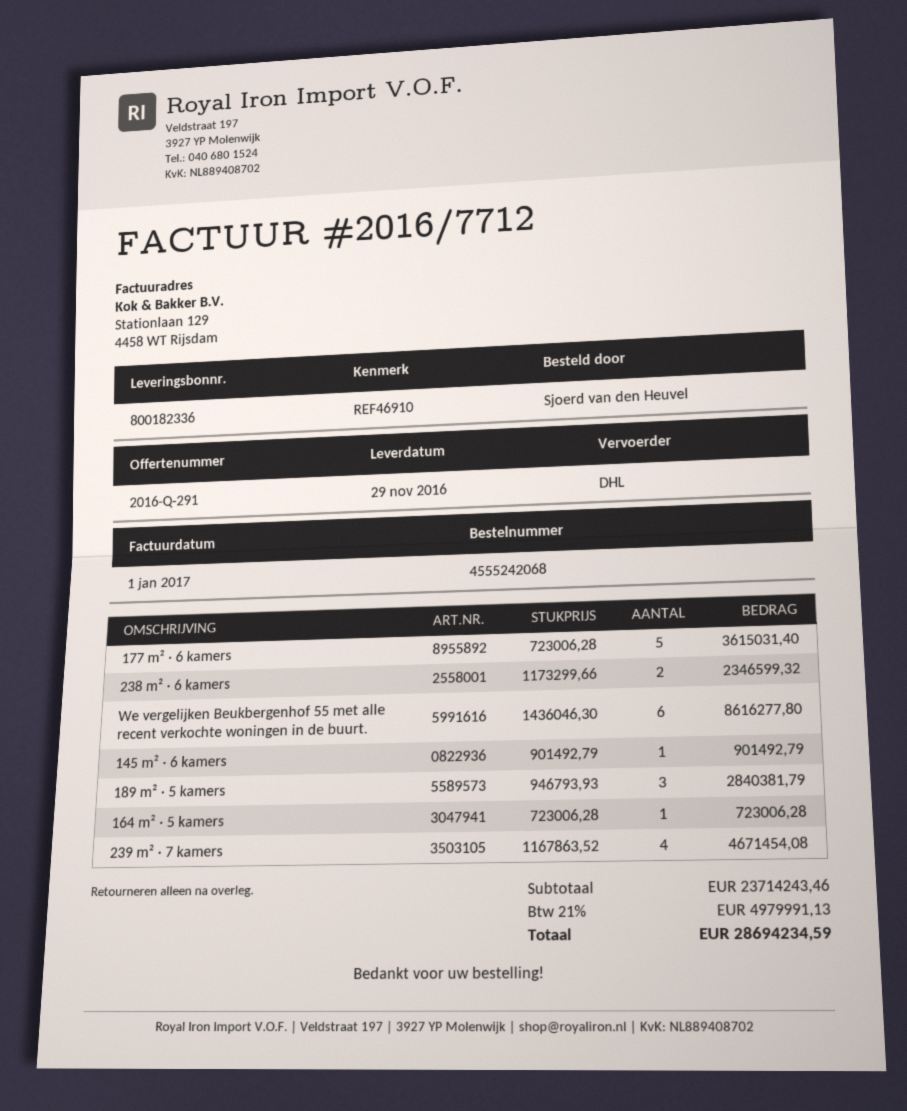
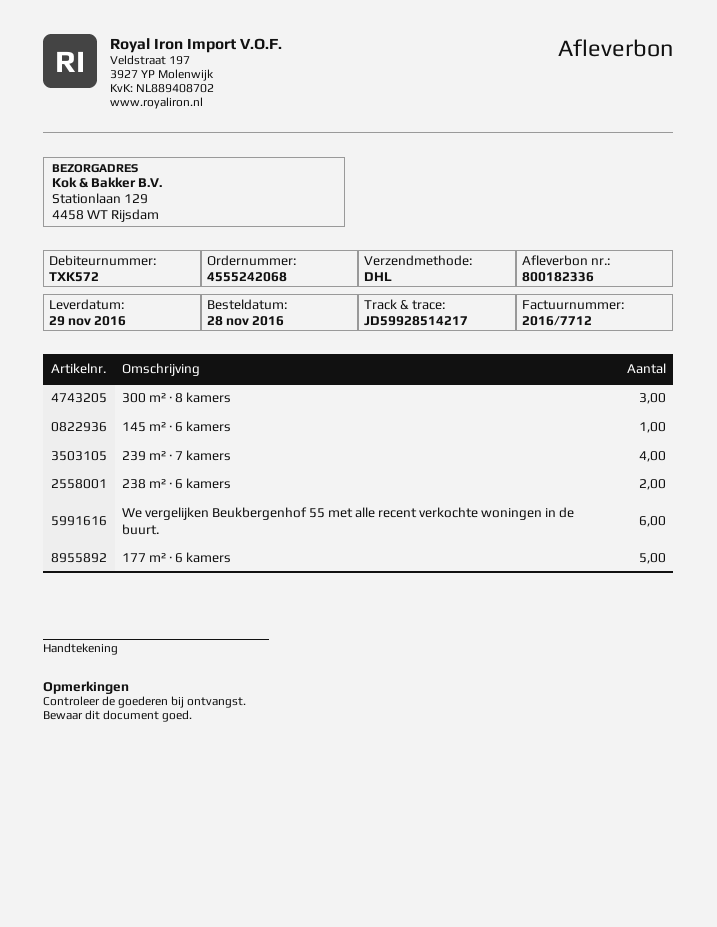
189 m² · 5 kamers: 3 -> none
164 m² · 5 kamers: 1 -> none
300 m² · 8 kamers: none -> 3

